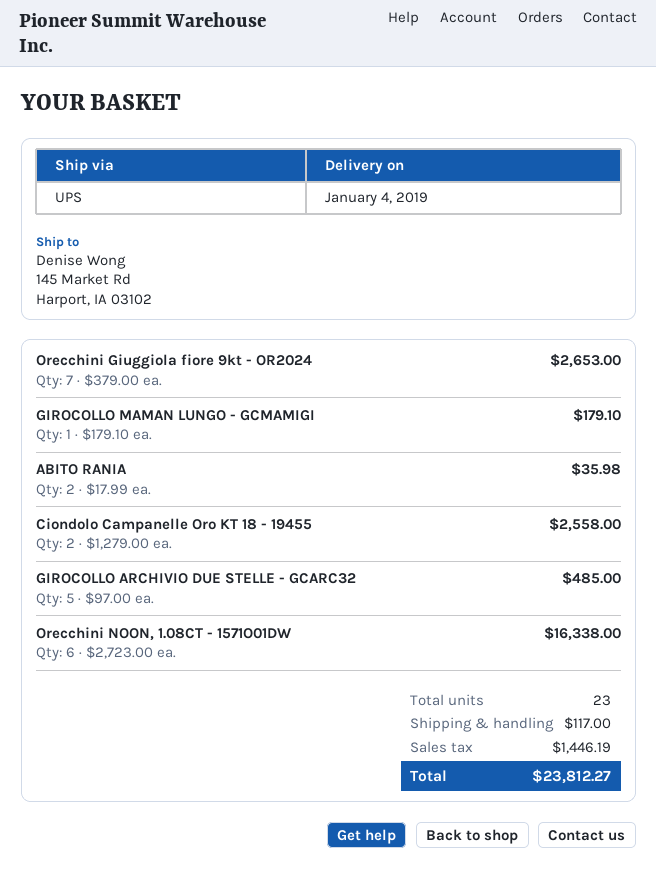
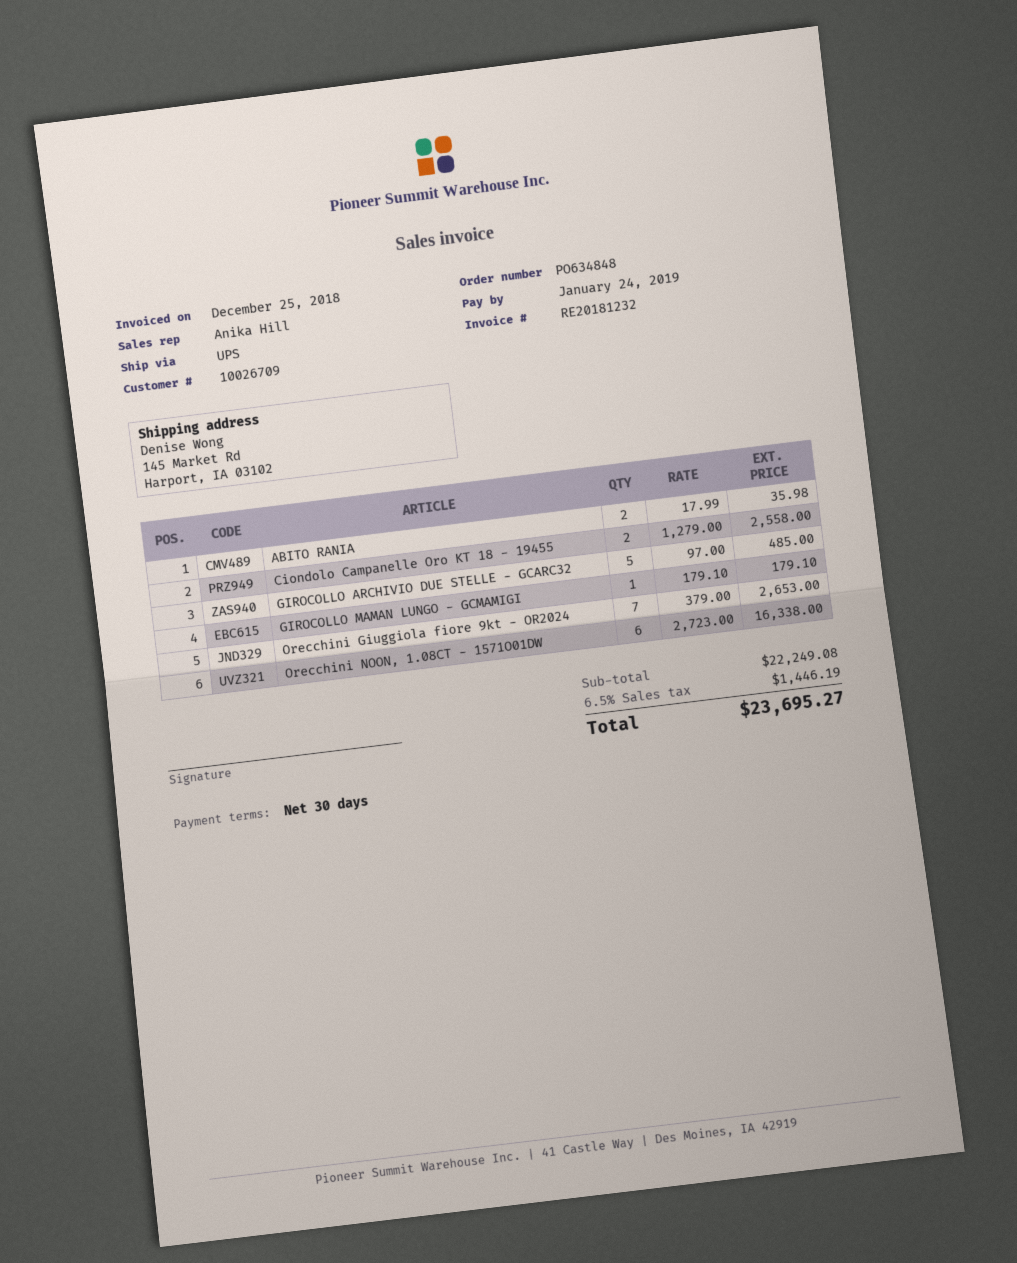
shipping: 117.00 -> none
total: 23812.27 -> 23695.27

